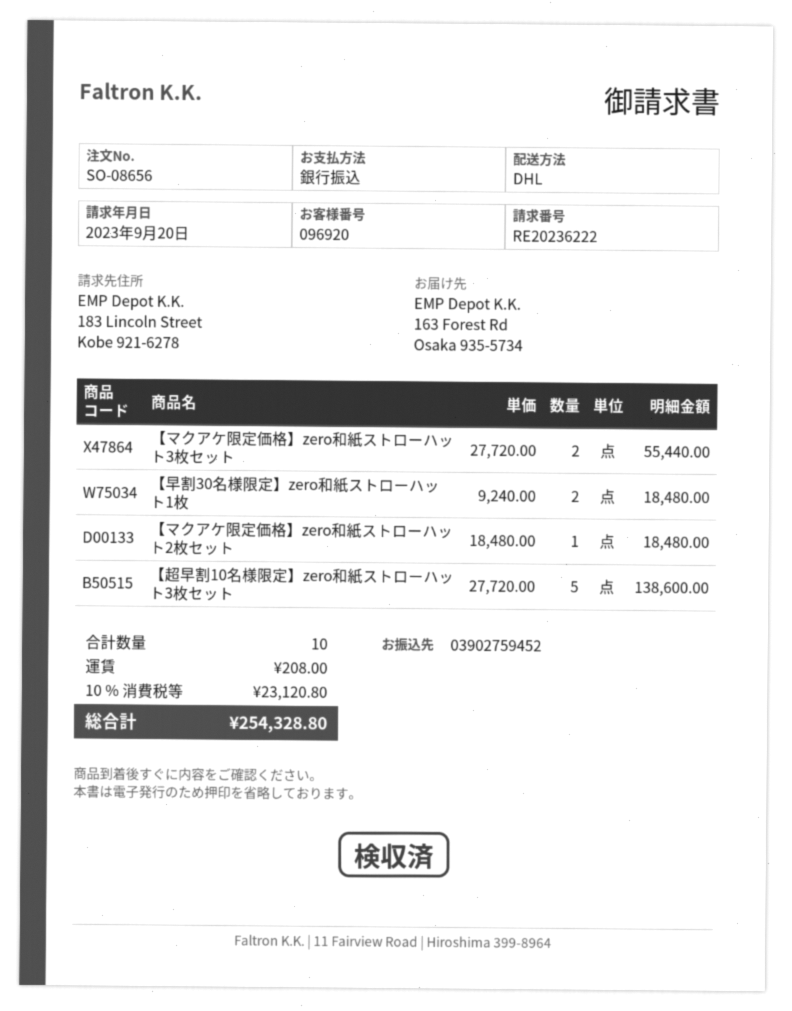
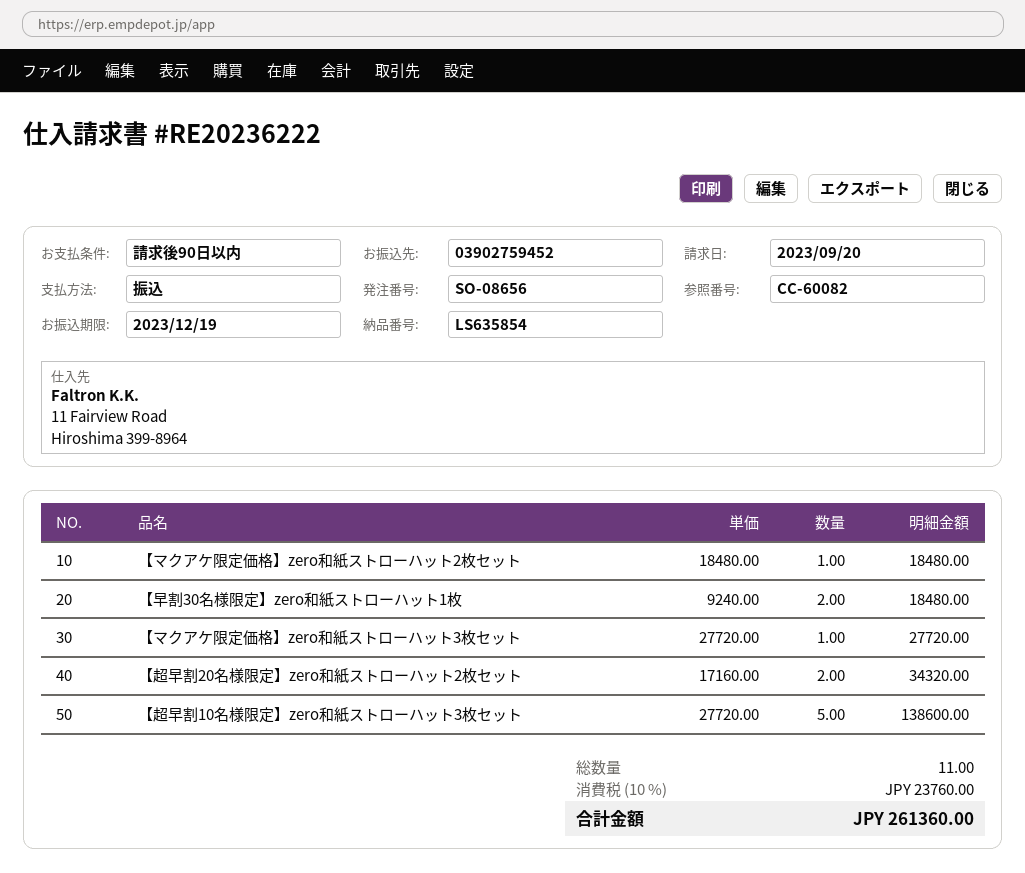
【マクアケ限定価格】zero和紙ストローハット3枚セット: 2 x 27720.00 = 55440.00 -> 1 x 27720.00 = 27720.00
【超早割20名様限定】zero和紙ストローハット2枚セット: none -> 2 x 17160.00 = 34320.00
total quantity: 10 -> 11
shipping: 208.00 -> none
tax: 10% = 23120.80 -> 10% = 23760.00
total: 254328.80 -> 261360.00

